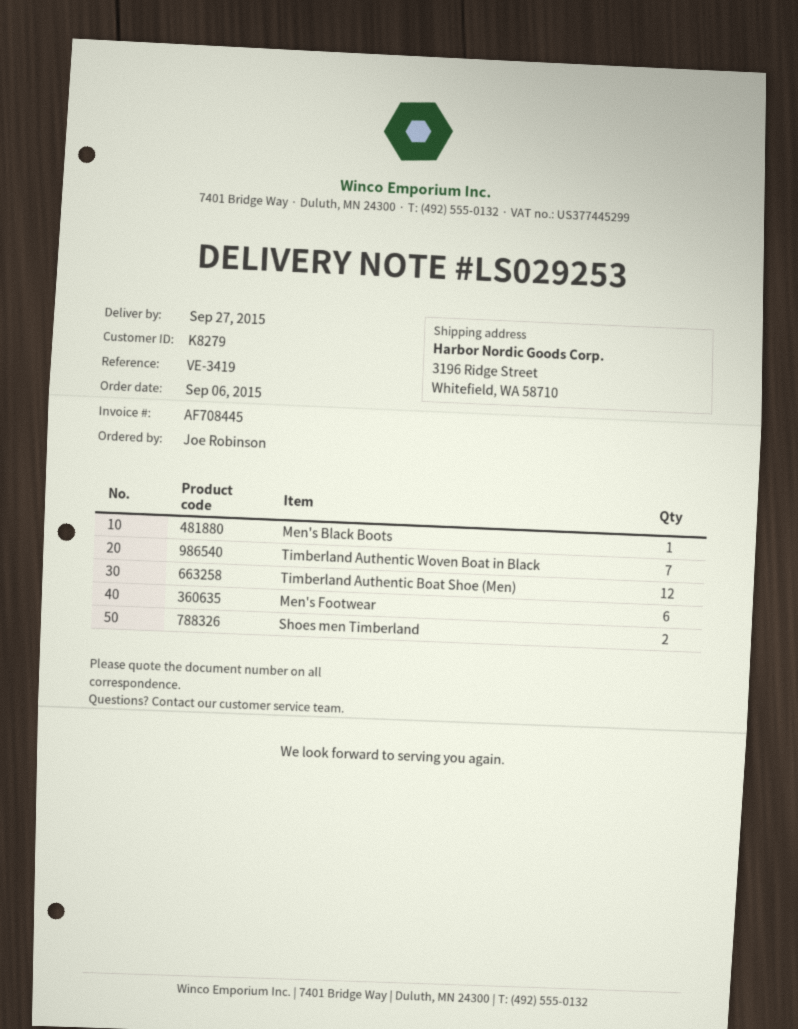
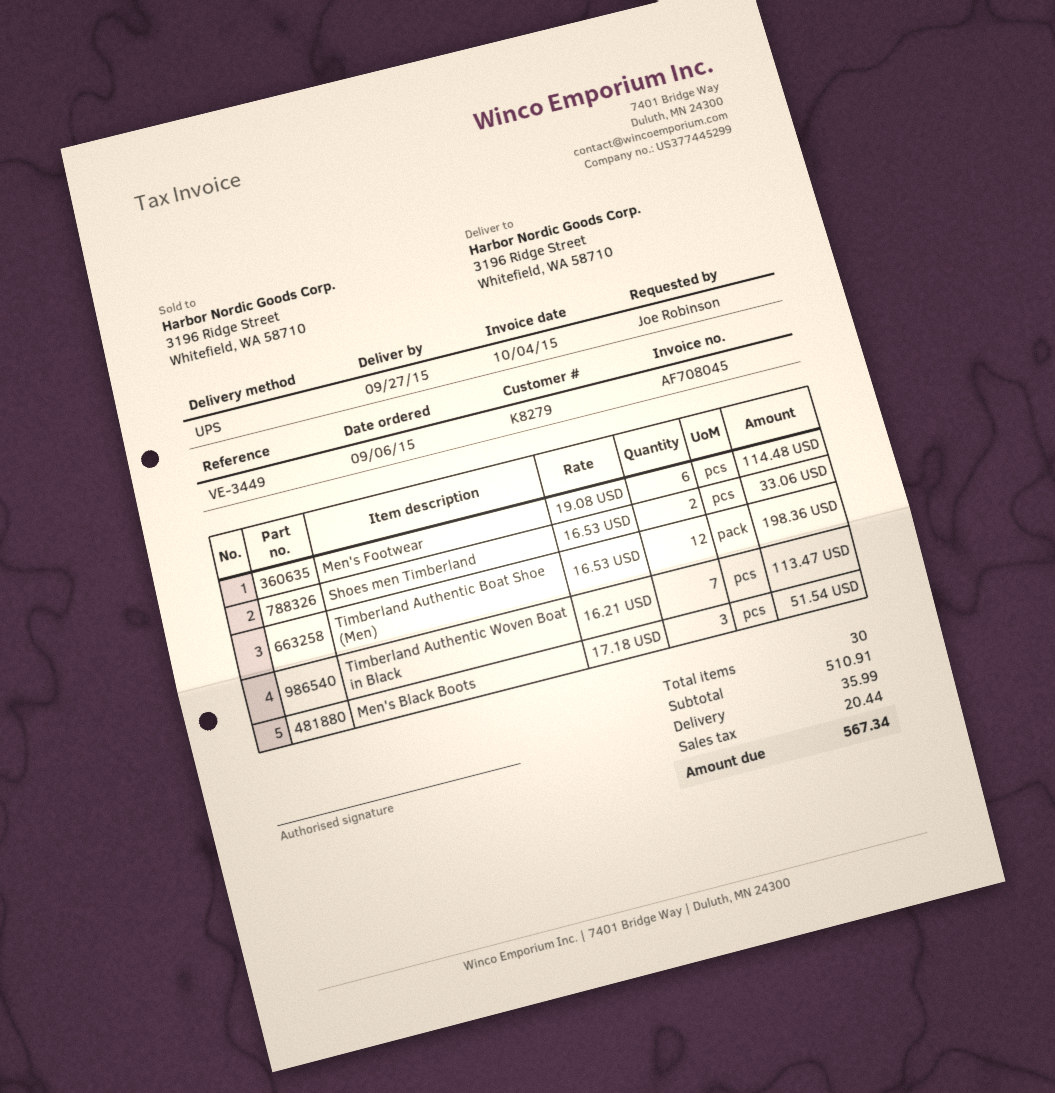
invoice number: AF708445 -> AF708045
reference: VE-3419 -> VE-3449
Men's Black Boots: 1 -> 3

